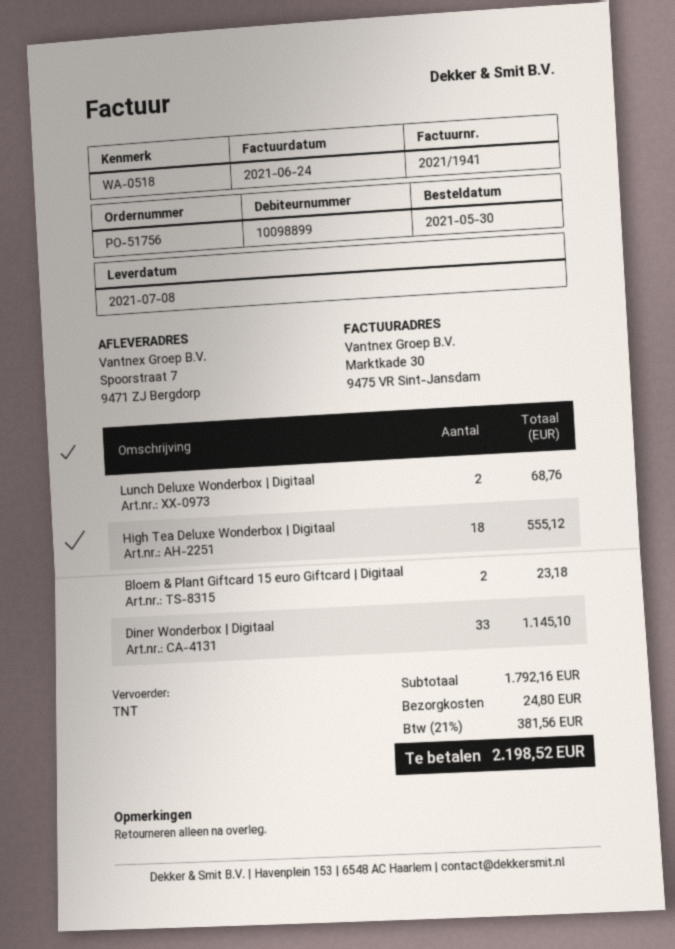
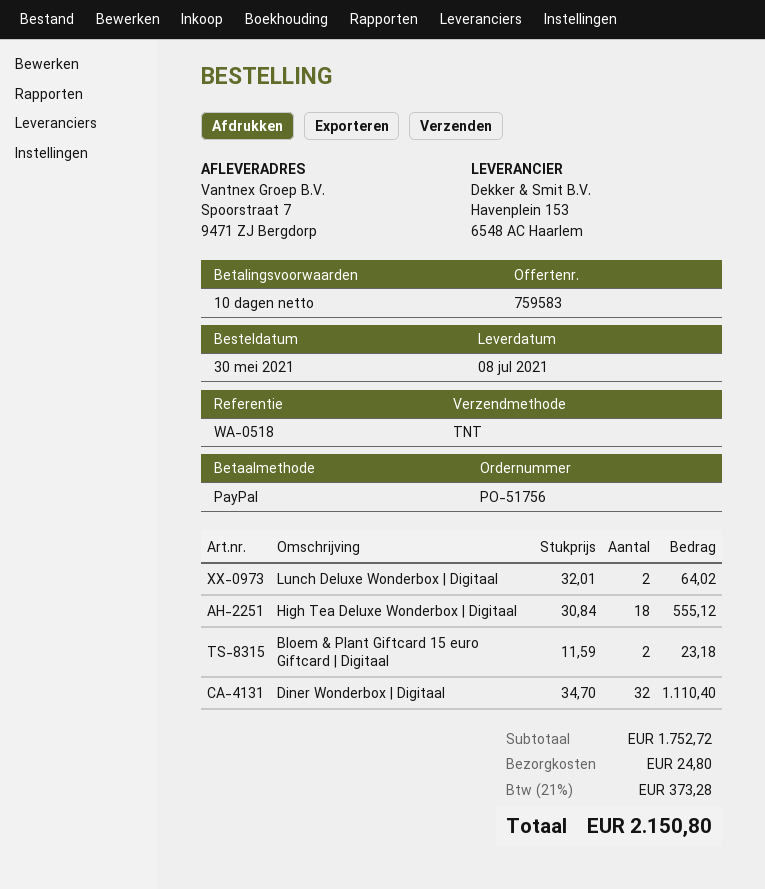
Lunch Deluxe Wonderbox | Digitaal: 2 for 68.76 -> 2 for 64.02
Diner Wonderbox | Digitaal: 33 for 1145.10 -> 32 for 1110.40
subtotal: 1792.16 -> 1752.72
tax: 21% = 381.56 -> 21% = 373.28
total: 2198.52 -> 2150.80

